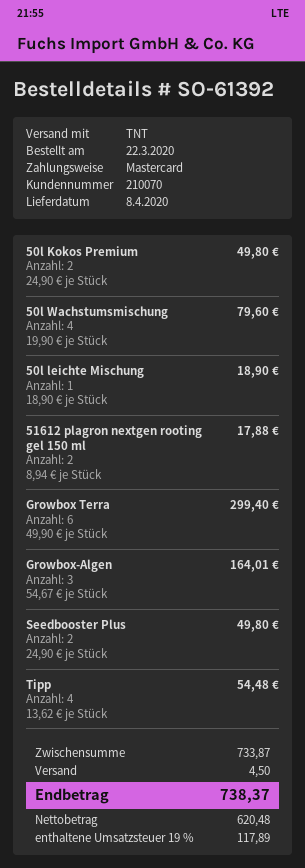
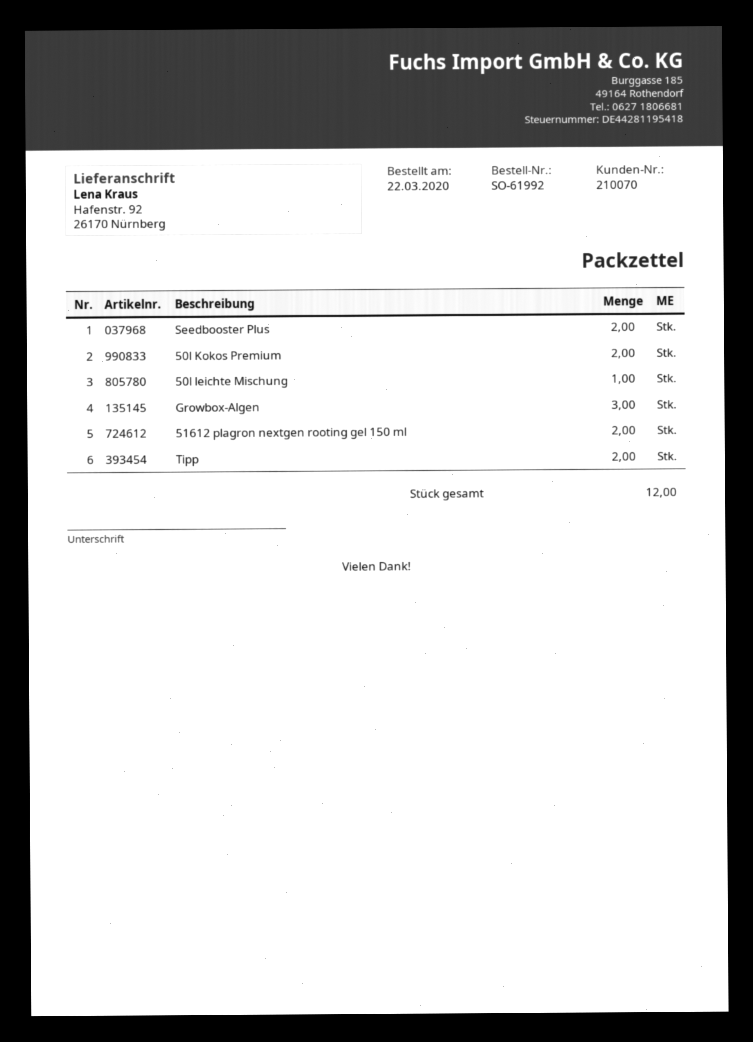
order number: SO-61392 -> SO-61992
50l Wachstumsmischung: 4 -> none
Growbox Terra: 6 -> none
Tipp: 4 -> 2

